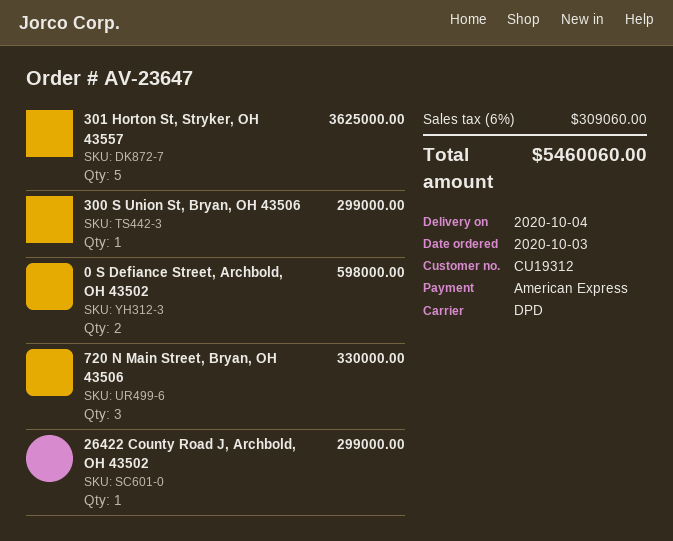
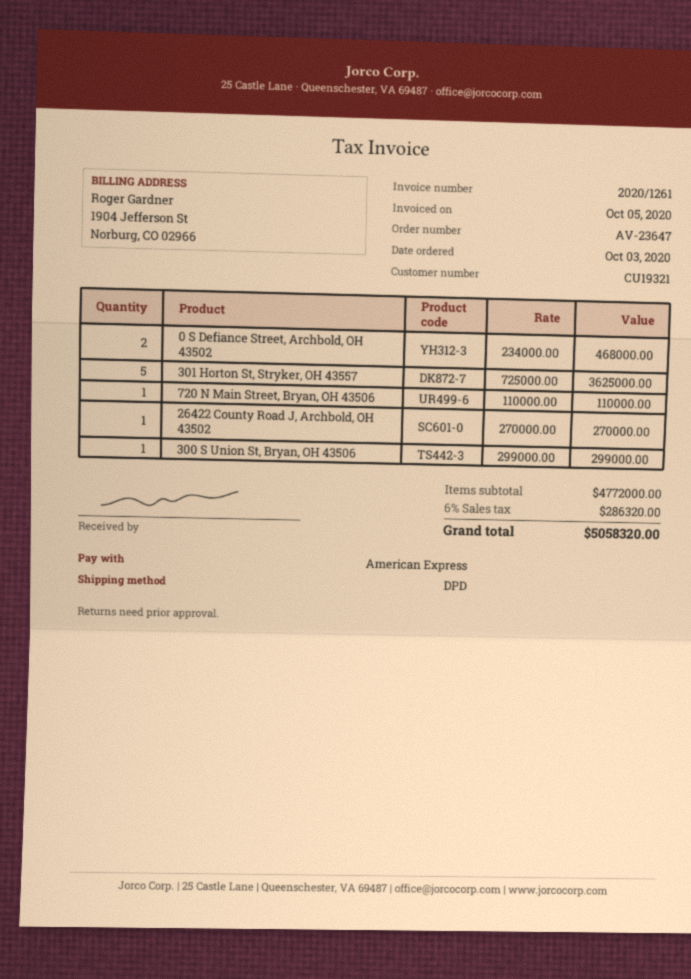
customer number: CU19312 -> CU19321
0 S Defiance Street, Archbold, OH 43502: 2 for 598000.00 -> 2 for 468000.00
720 N Main Street, Bryan, OH 43506: 3 for 330000.00 -> 1 for 110000.00
26422 County Road J, Archbold, OH 43502: 1 for 299000.00 -> 1 for 270000.00
tax: 6% = 309060.00 -> 6% = 286320.00
total: 5460060.00 -> 5058320.00

